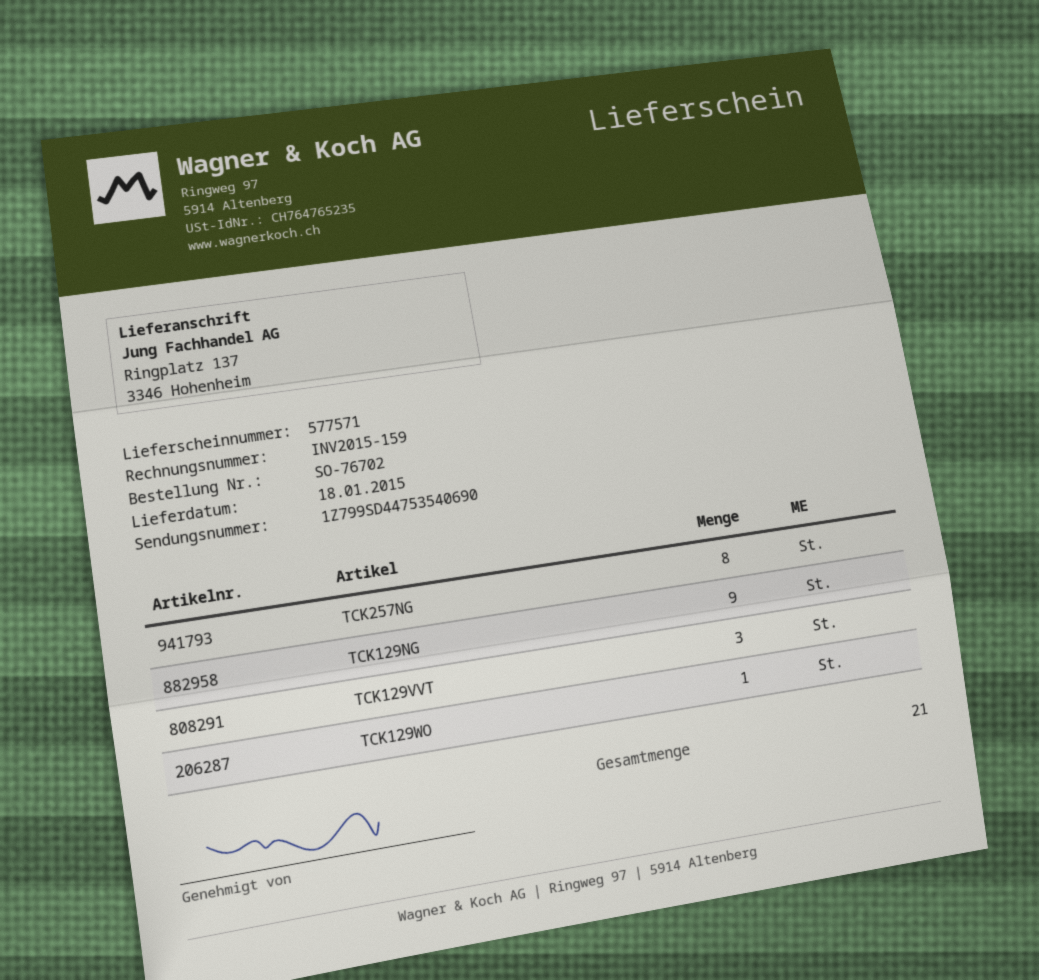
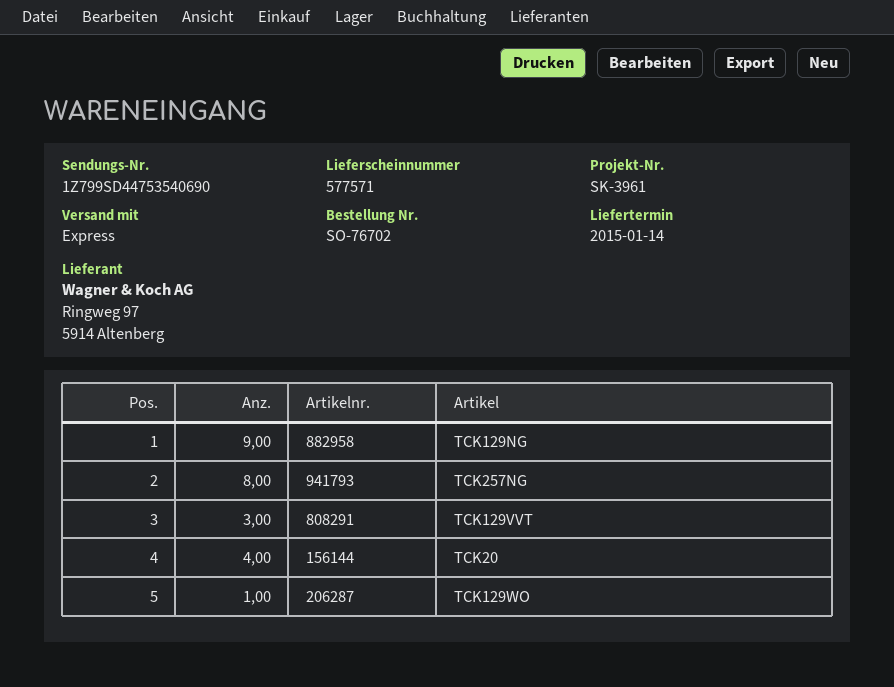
delivery date: 2015-01-18 -> 2015-01-14
TCK20: none -> 4

